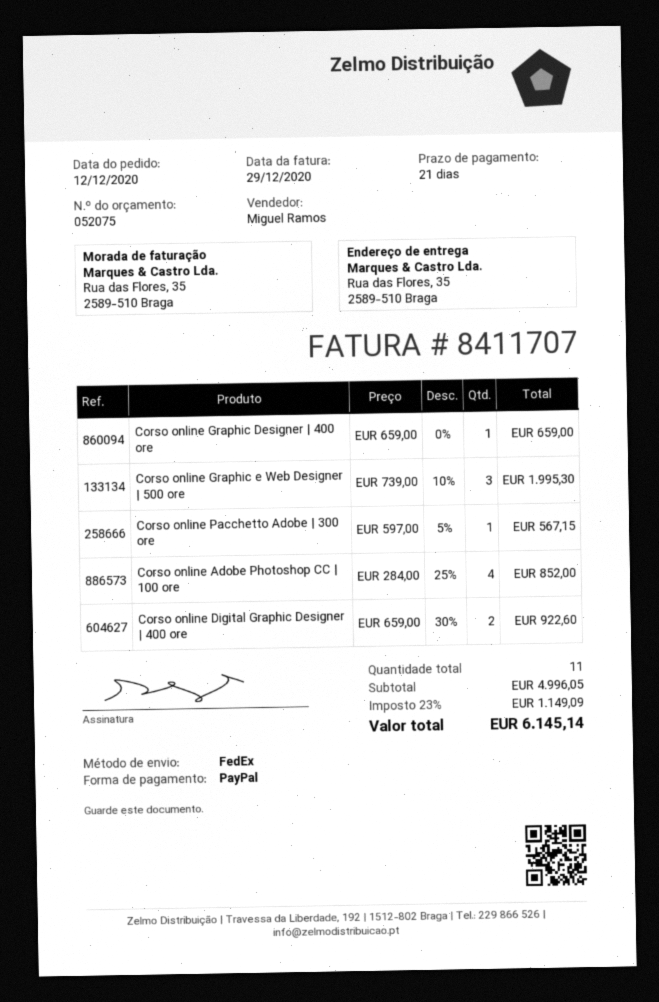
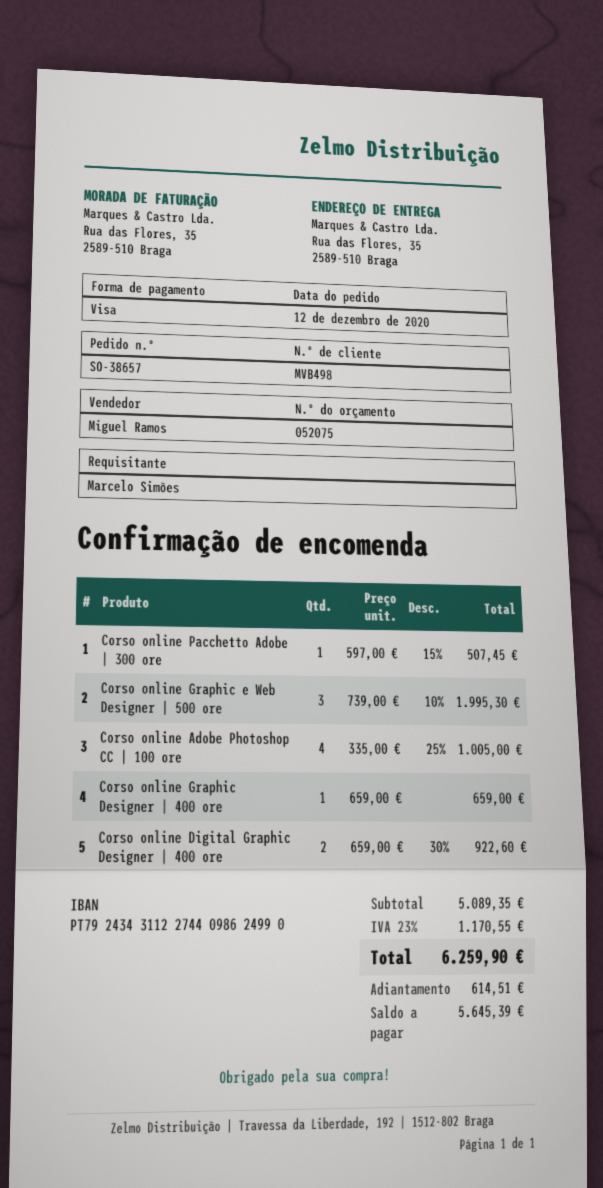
payment method: PayPal -> Visa
Corso online Pacchetto Adobe | 300 ore: 1 x 597.00 - 5% = 567.15 -> 1 x 597.00 - 15% = 507.45
Corso online Adobe Photoshop CC | 100 ore: 4 x 284.00 - 25% = 852.00 -> 4 x 335.00 - 25% = 1005.00
subtotal: 4996.05 -> 5089.35
tax: 23% = 1149.09 -> 23% = 1170.55
total: 6145.14 -> 6259.90

